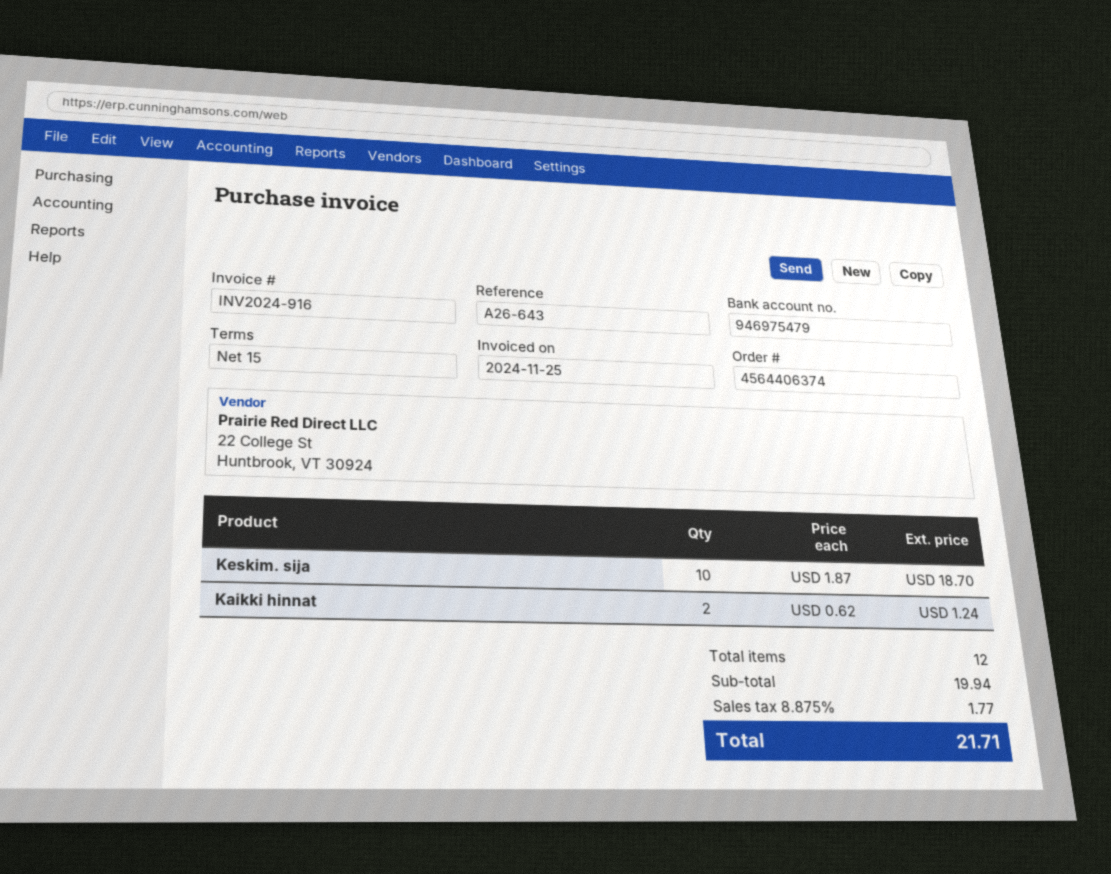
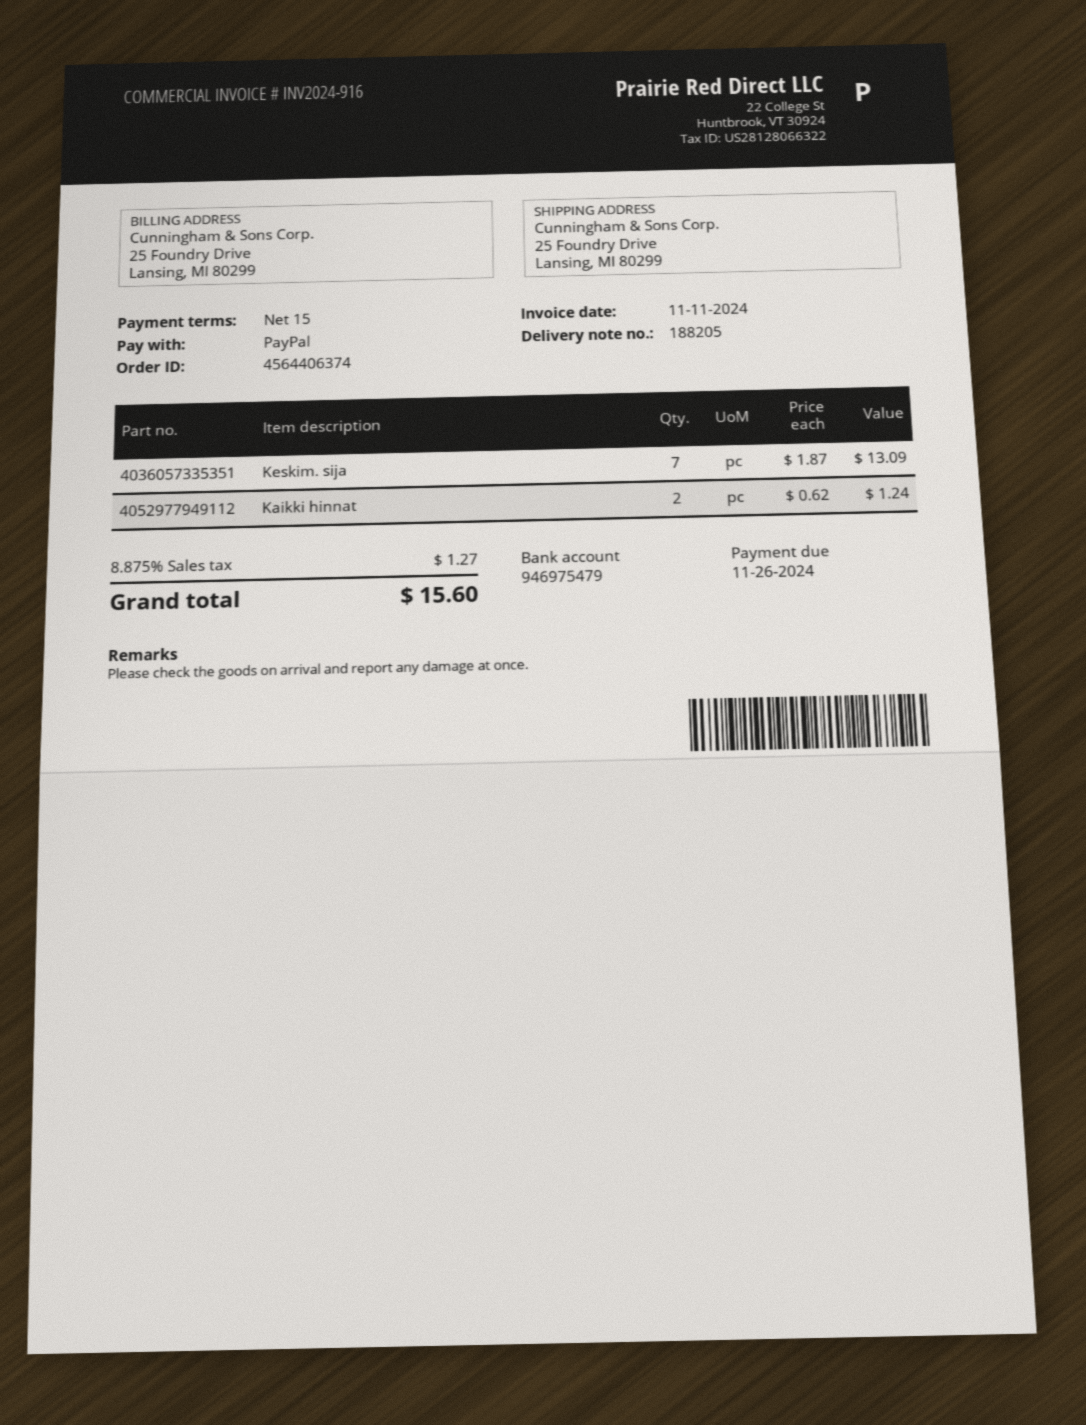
invoice date: 2024-11-25 -> 2024-11-11
Keskim. sija: 10 x 1.87 = 18.70 -> 7 x 1.87 = 13.09
tax: 8.875% = 1.77 -> 8.875% = 1.27
total: 21.71 -> 15.60

